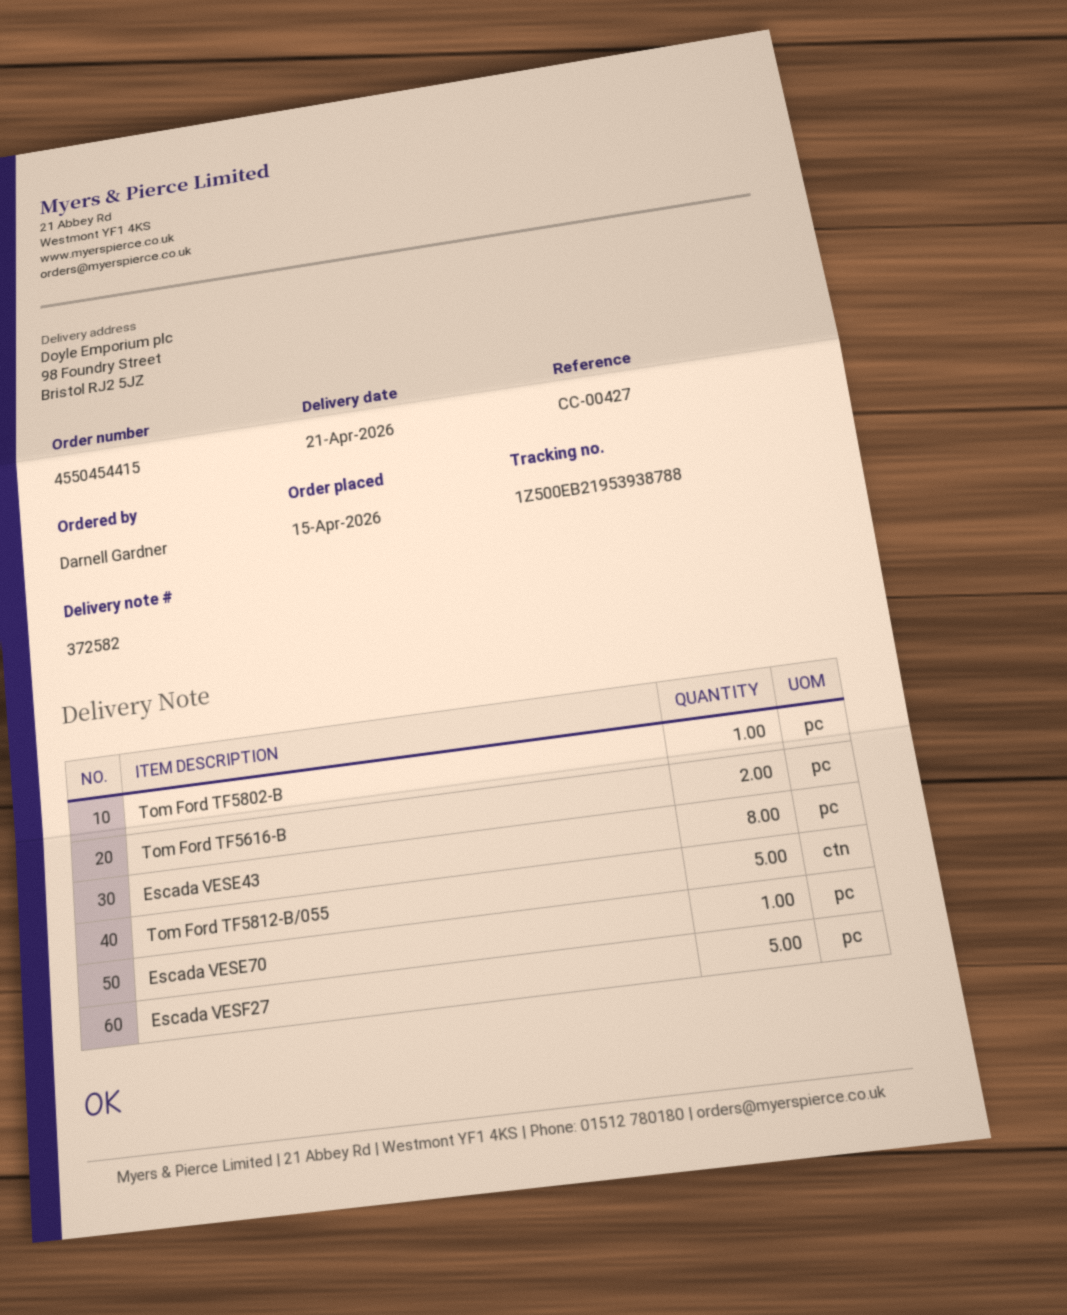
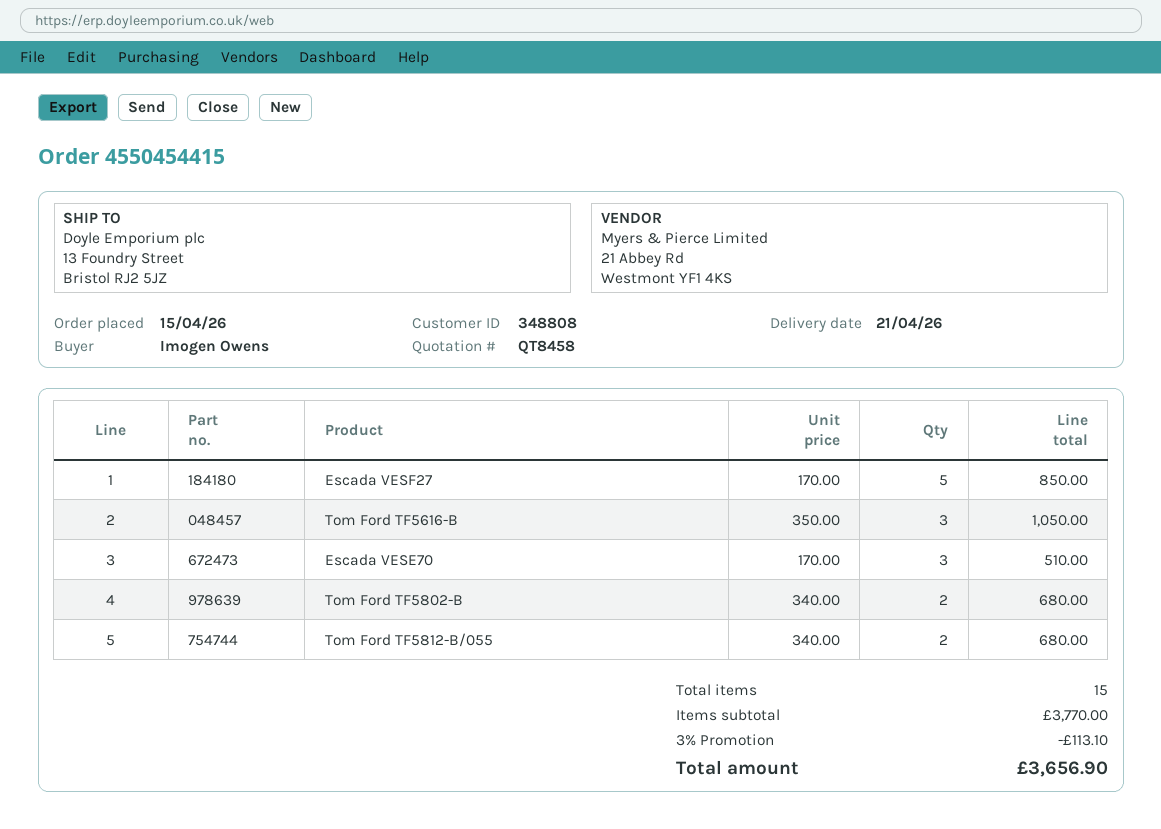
ordered by: Darnell Gardner -> Imogen Owens
ship to: 98 Foundry Street, Bristol RJ2 5JZ -> 13 Foundry Street, Bristol RJ2 5JZ
Tom Ford TF5802-B: 1 -> 2
Tom Ford TF5616-B: 2 -> 3
Escada VESE43: 8 -> none
Tom Ford TF5812-B/055: 5 -> 2
Escada VESE70: 1 -> 3

